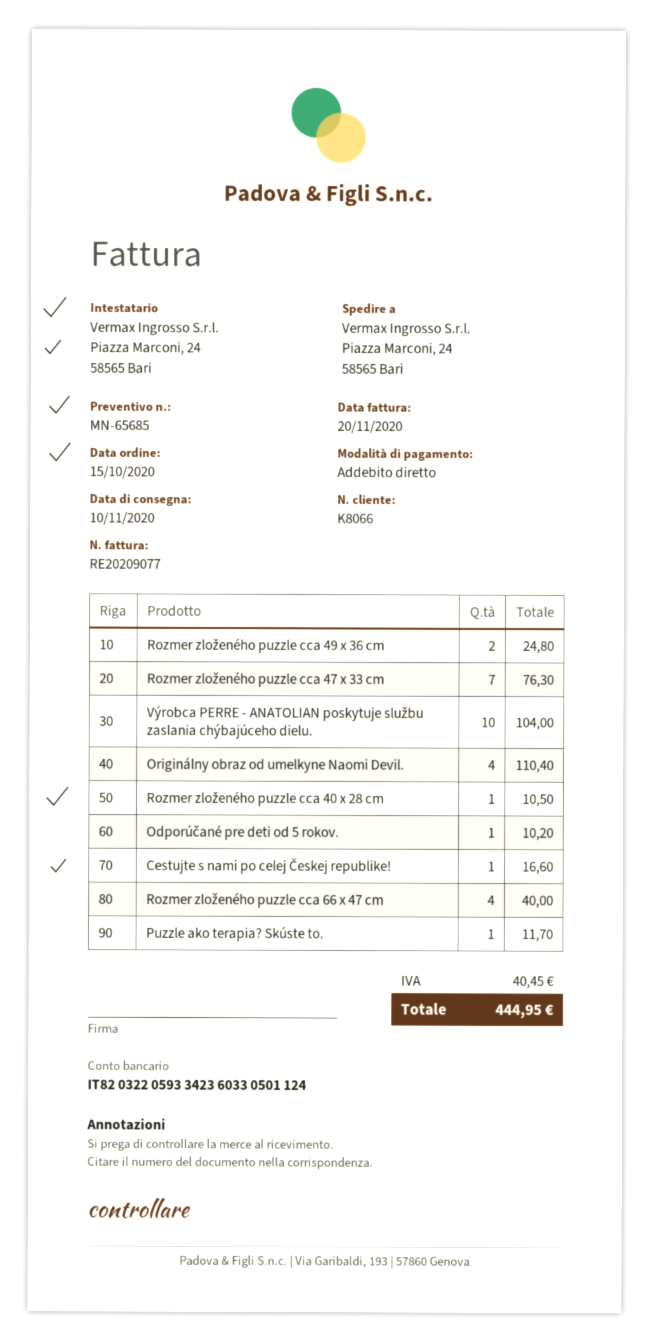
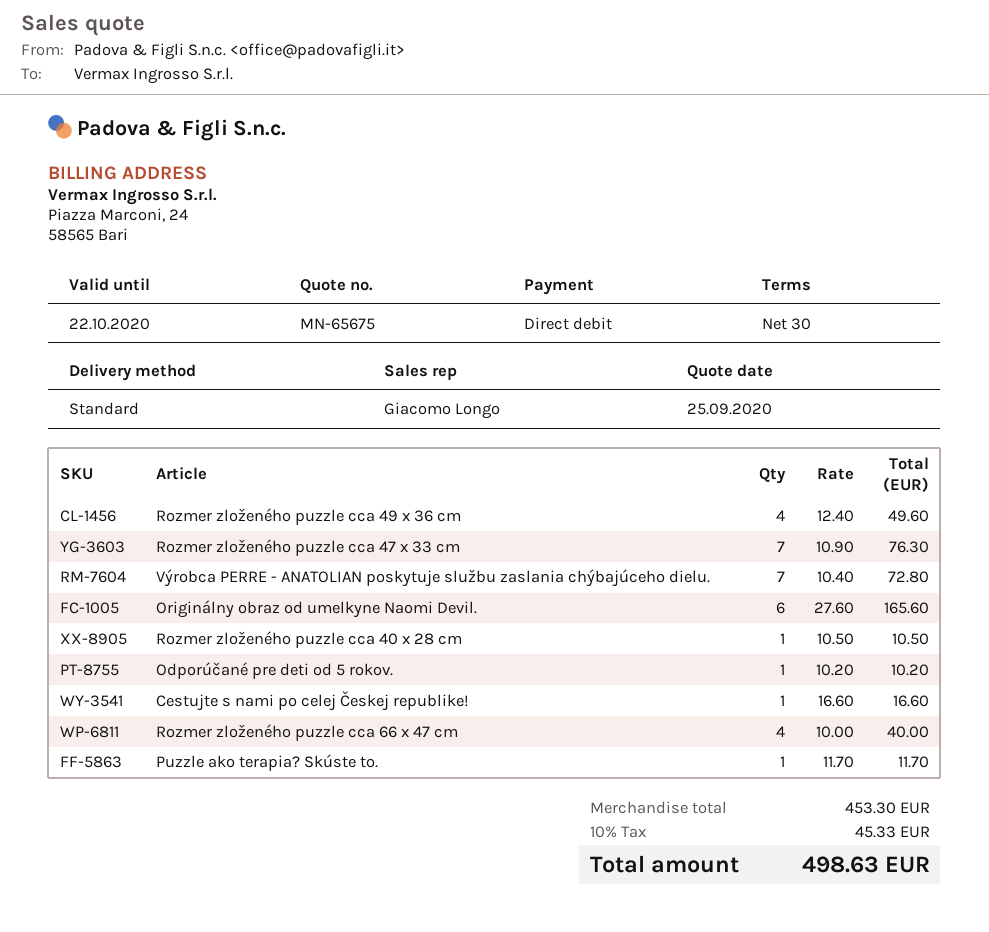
quote number: MN-65685 -> MN-65675
Rozmer zloženého puzzle cca 49 x 36 cm: 2 for 24.80 -> 4 for 49.60
Výrobca PERRE - ANATOLIAN poskytuje službu zaslania chýbajúceho dielu.: 10 for 104.00 -> 7 for 72.80
Originálny obraz od umelkyne Naomi Devil.: 4 for 110.40 -> 6 for 165.60
tax: 40.45 -> 45.33
total: 444.95 -> 498.63

